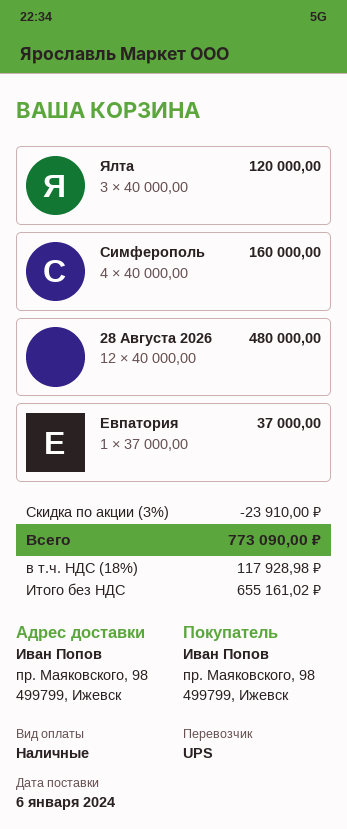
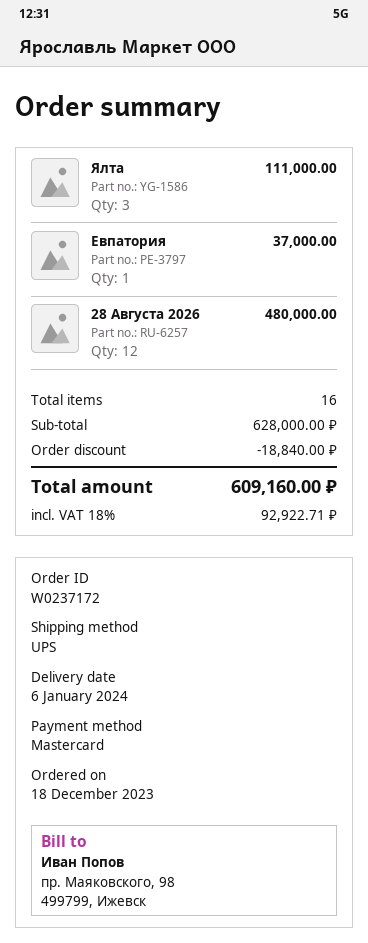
payment method: cash -> Mastercard
Ялта: 3 for 120000.00 -> 3 for 111000.00
Симферополь: 4 for 160000.00 -> none
discount: 23910.00 -> 18840.00
tax: 18% = 117928.98 -> 18% = 92922.71
total: 773090.00 -> 609160.00

